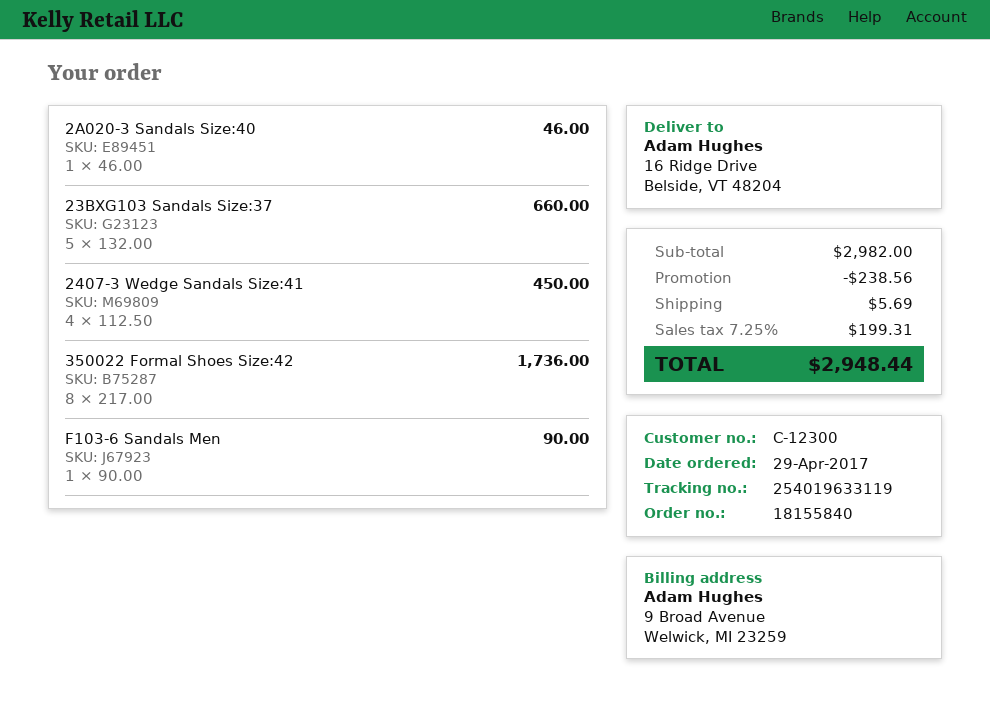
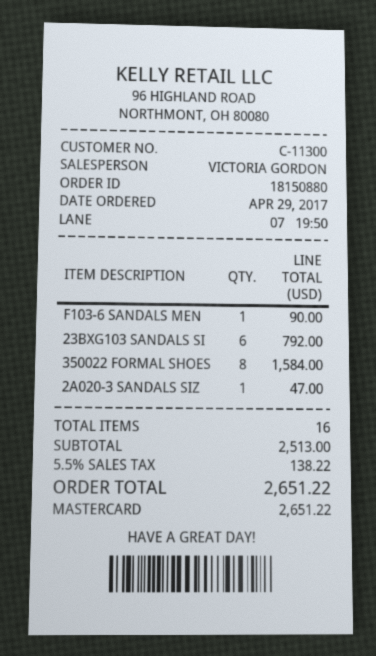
order number: 18155840 -> 18150880
customer number: C-12300 -> C-11300
2A020-3 Sandals Size:40: 1 for 46.00 -> 1 for 47.00
23BXG103 Sandals Size:37: 5 for 660.00 -> 6 for 792.00
2407-3 Wedge Sandals Size:41: 4 for 450.00 -> none
350022 Formal Shoes Size:42: 8 for 1736.00 -> 8 for 1584.00
subtotal: 2982.00 -> 2513.00
discount: 238.56 -> none
shipping: 5.69 -> none
tax: 7.25% = 199.31 -> 5.5% = 138.22
total: 2948.44 -> 2651.22

